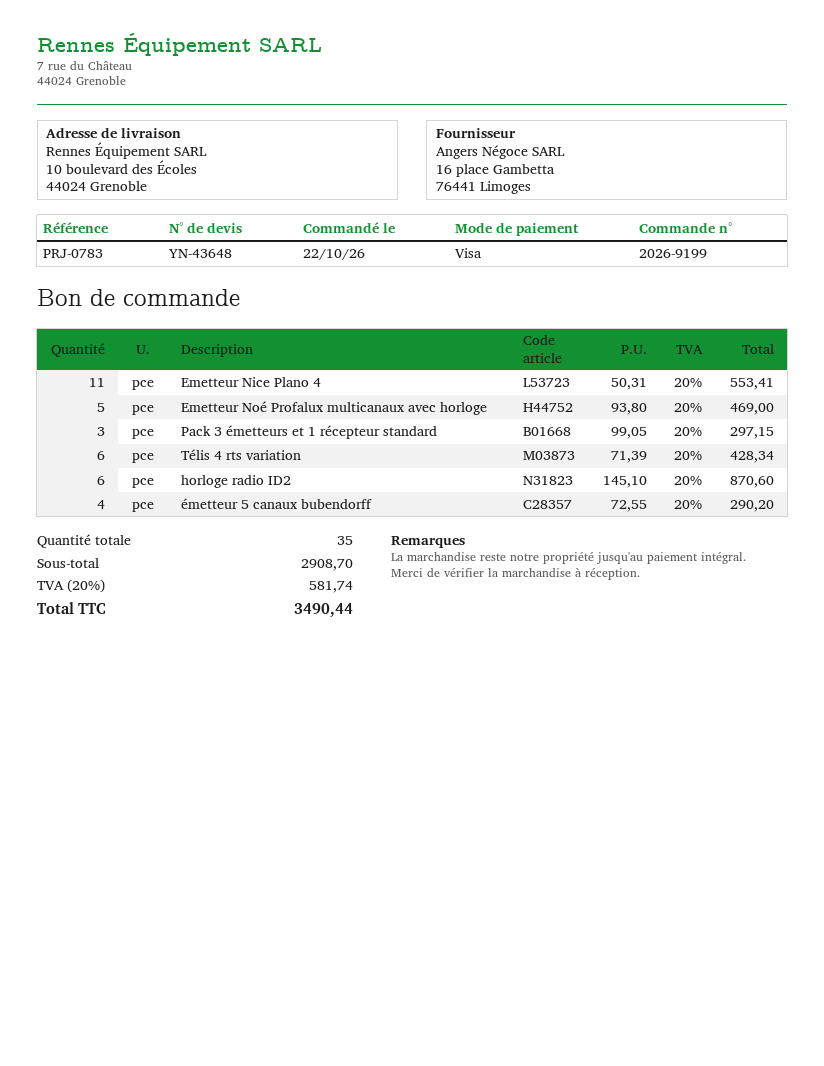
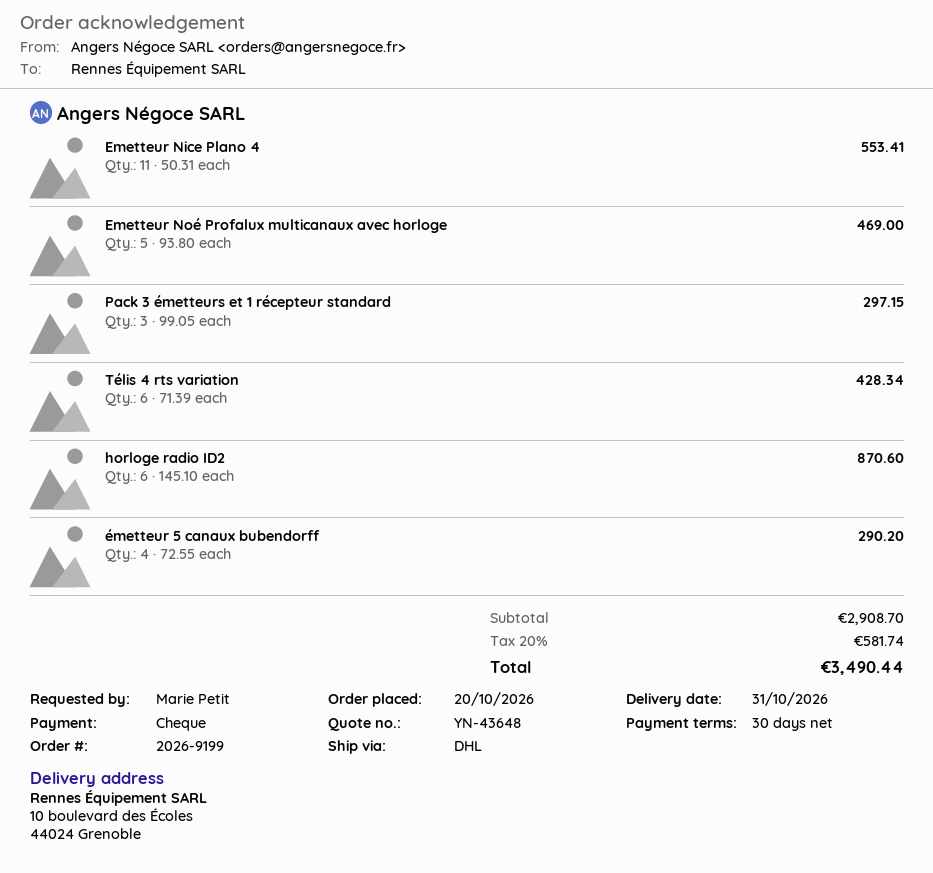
order date: 2026-10-22 -> 2026-10-20
payment method: Visa -> cheque

